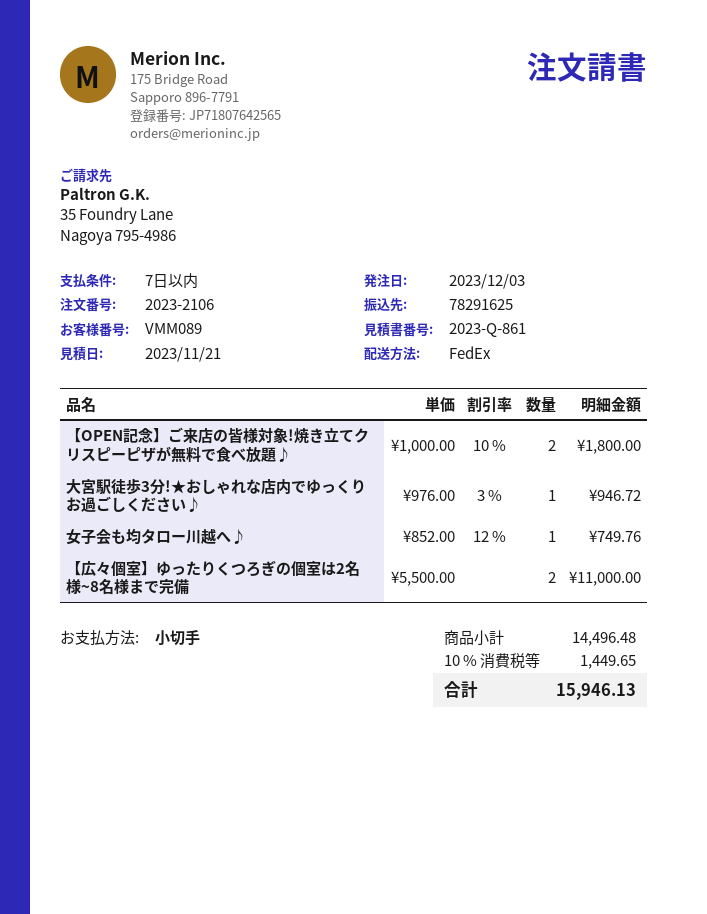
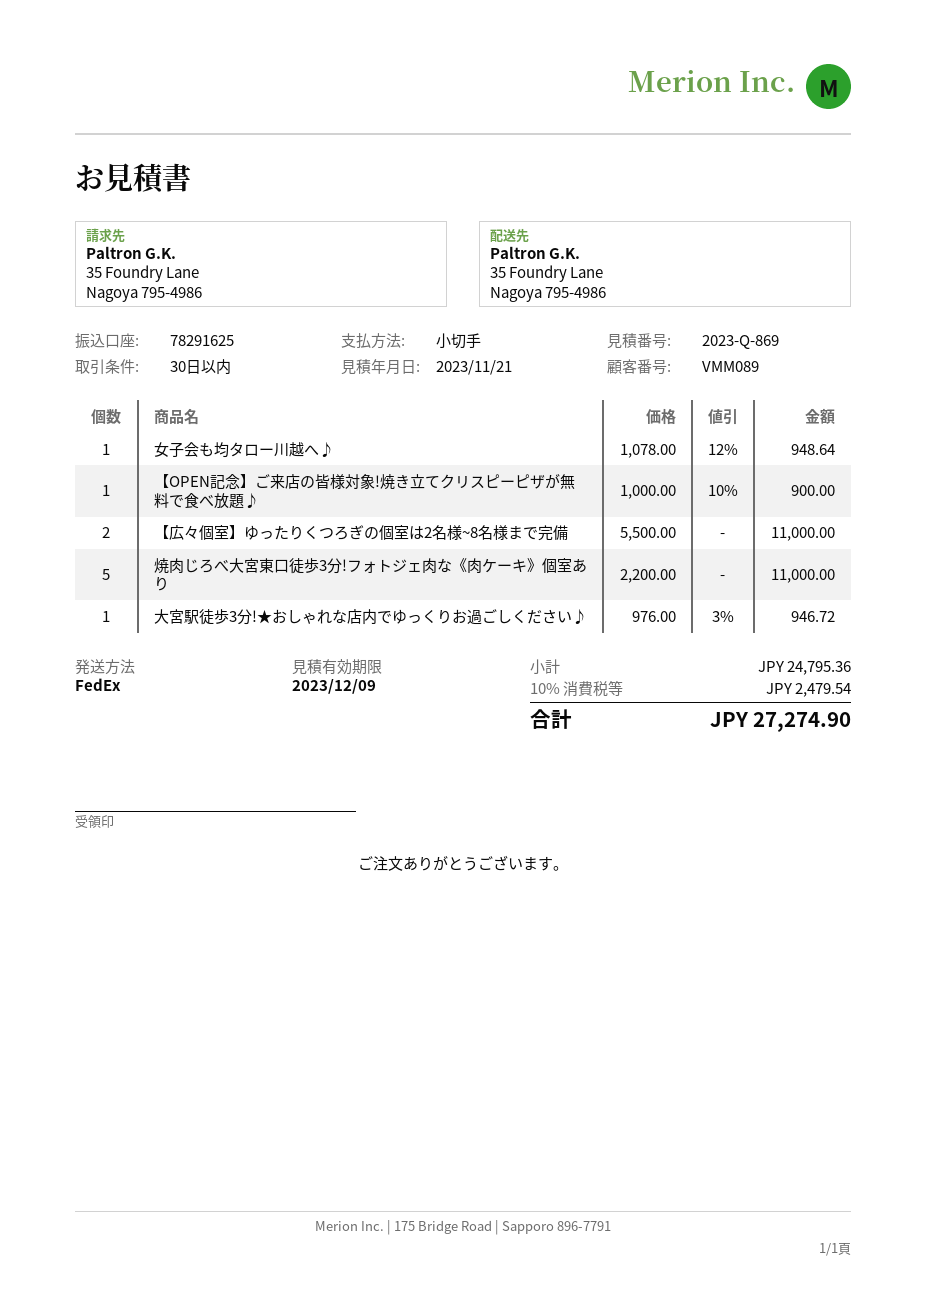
quote number: 2023-Q-861 -> 2023-Q-869
payment terms: 7 days -> 30 days
【OPEN記念】ご来店の皆様対象!焼き立てクリスピーピザが無料で食べ放題♪: 2 x 1000.00 - 10% = 1800.00 -> 1 x 1000.00 - 10% = 900.00
女子会も均タロー川越へ♪: 1 x 852.00 - 12% = 749.76 -> 1 x 1078.00 - 12% = 948.64
焼肉じろべ大宮東口徒歩3分!フォトジェ肉な《肉ケーキ》個室あり: none -> 5 x 2200.00 = 11000.00
subtotal: 14496.48 -> 24795.36
tax: 10% = 1449.65 -> 10% = 2479.54
total: 15946.13 -> 27274.90

